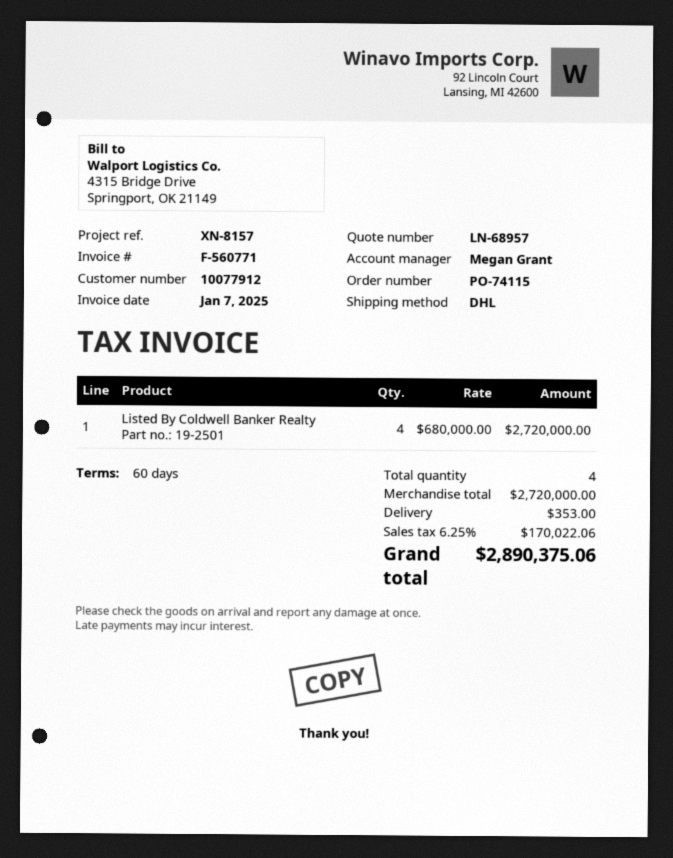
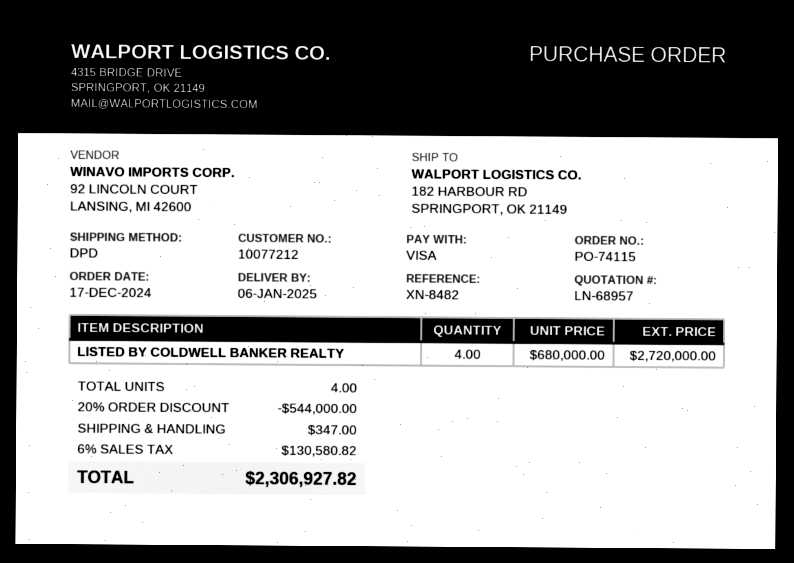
customer number: 10077912 -> 10077212
reference: XN-8157 -> XN-8482
shipping method: DHL -> DPD
discount: none -> 20% = 544000.00
shipping: 353.00 -> 347.00
tax: 6.25% = 170022.06 -> 6% = 130580.82
total: 2890375.06 -> 2306927.82

